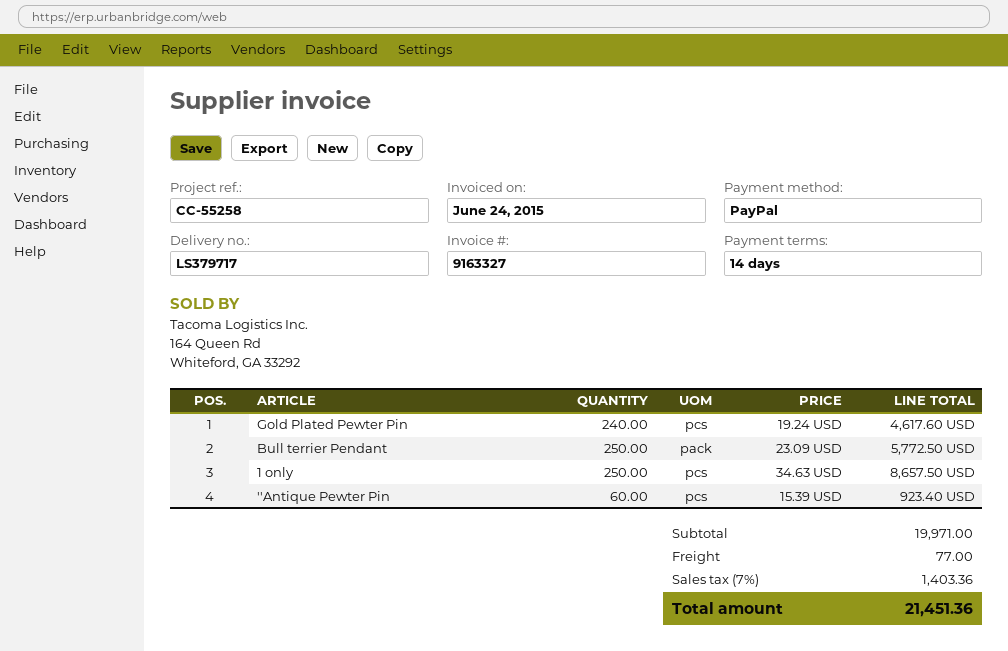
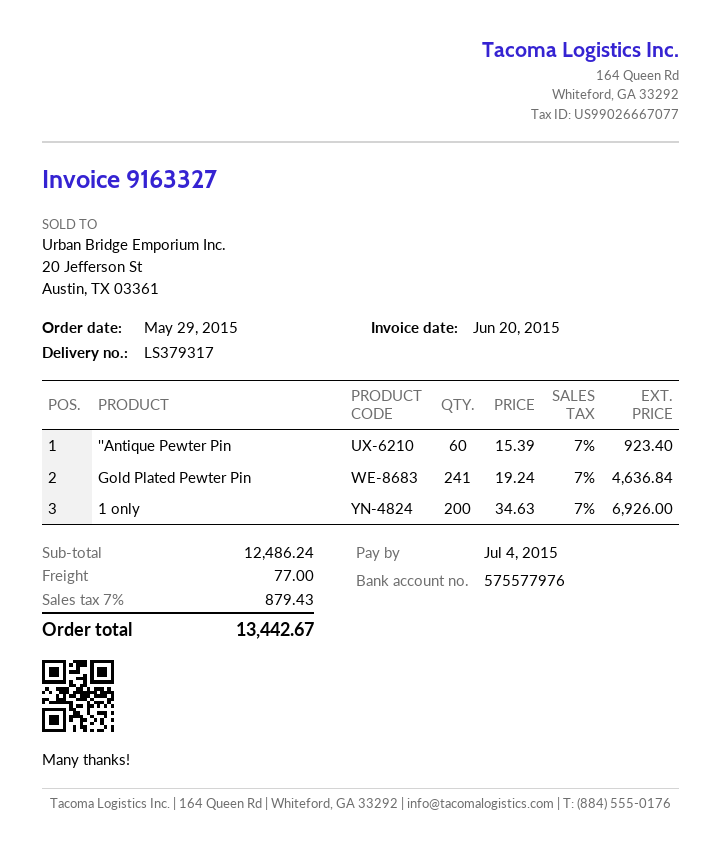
delivery note number: LS379717 -> LS379317
invoice date: 2015-06-24 -> 2015-06-20
Gold Plated Pewter Pin: 240 x 19.24 = 4617.60 -> 241 x 19.24 = 4636.84
Bull terrier Pendant: 250 x 23.09 = 5772.50 -> none
1 only: 250 x 34.63 = 8657.50 -> 200 x 34.63 = 6926.00
subtotal: 19971.00 -> 12486.24
tax: 7% = 1403.36 -> 7% = 879.43
total: 21451.36 -> 13442.67

